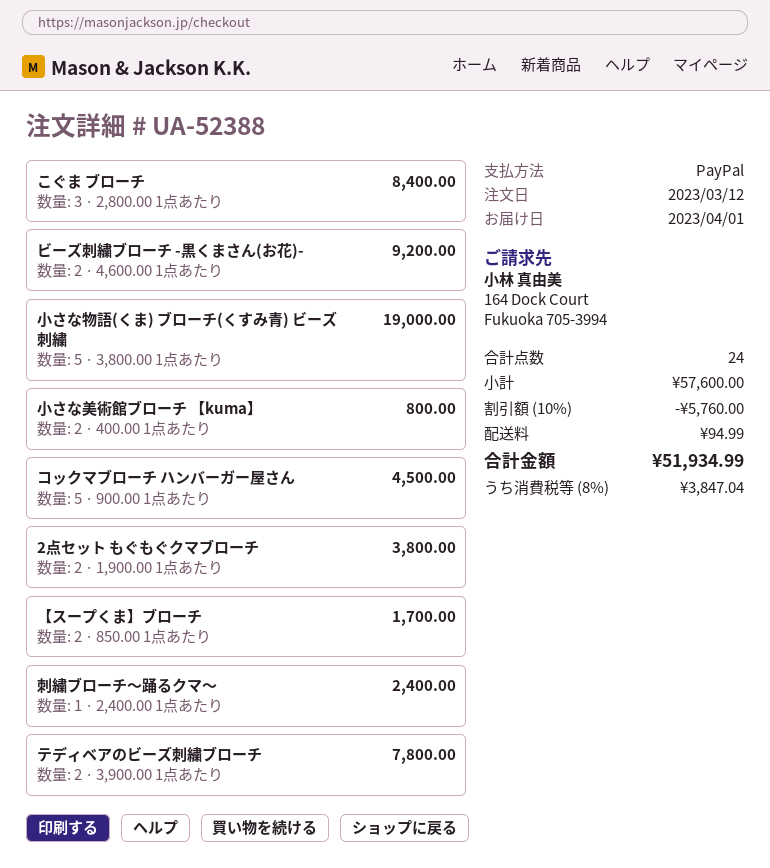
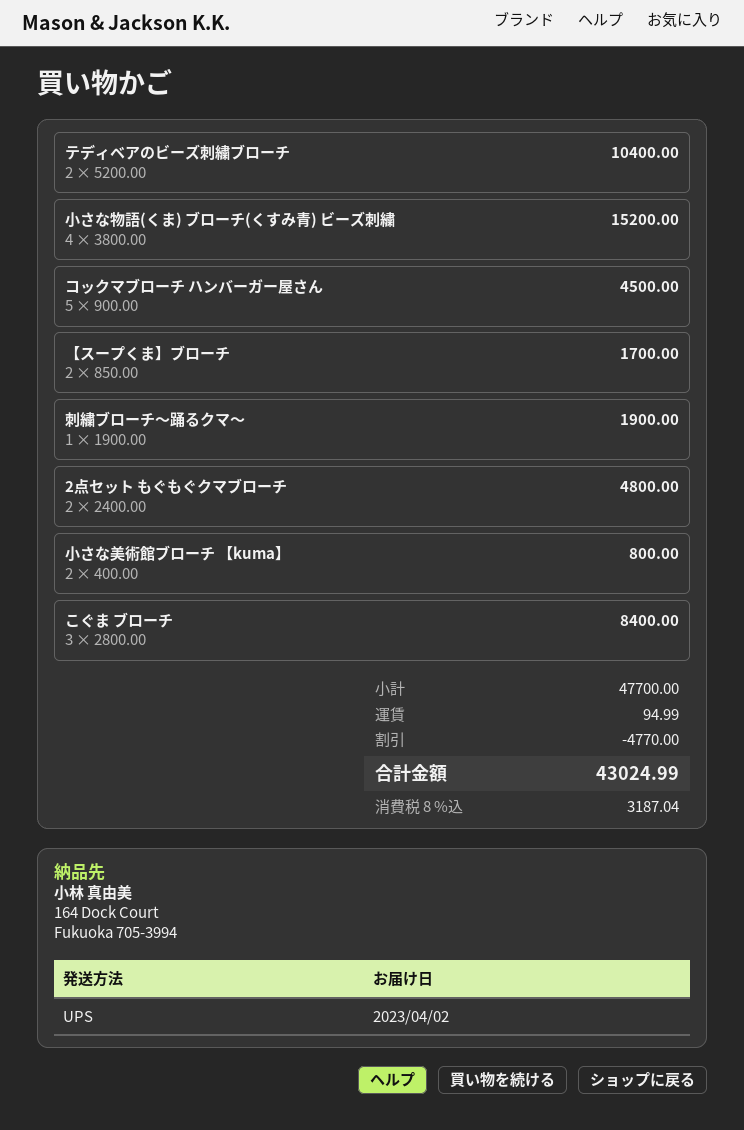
delivery date: 2023-04-01 -> 2023-04-02
ビーズ刺繍ブローチ -黒くまさん(お花)-: 2 x 4600.00 = 9200.00 -> none
小さな物語(くま) ブローチ(くすみ青) ビーズ刺繍: 5 x 3800.00 = 19000.00 -> 4 x 3800.00 = 15200.00
2点セット もぐもぐクマブローチ: 2 x 1900.00 = 3800.00 -> 2 x 2400.00 = 4800.00
刺繍ブローチ〜踊るクマ〜: 1 x 2400.00 = 2400.00 -> 1 x 1900.00 = 1900.00
テディベアのビーズ刺繍ブローチ: 2 x 3900.00 = 7800.00 -> 2 x 5200.00 = 10400.00
subtotal: 57600.00 -> 47700.00
discount: 5760.00 -> 4770.00
tax: 8% = 3847.04 -> 8% = 3187.04
total: 51934.99 -> 43024.99

